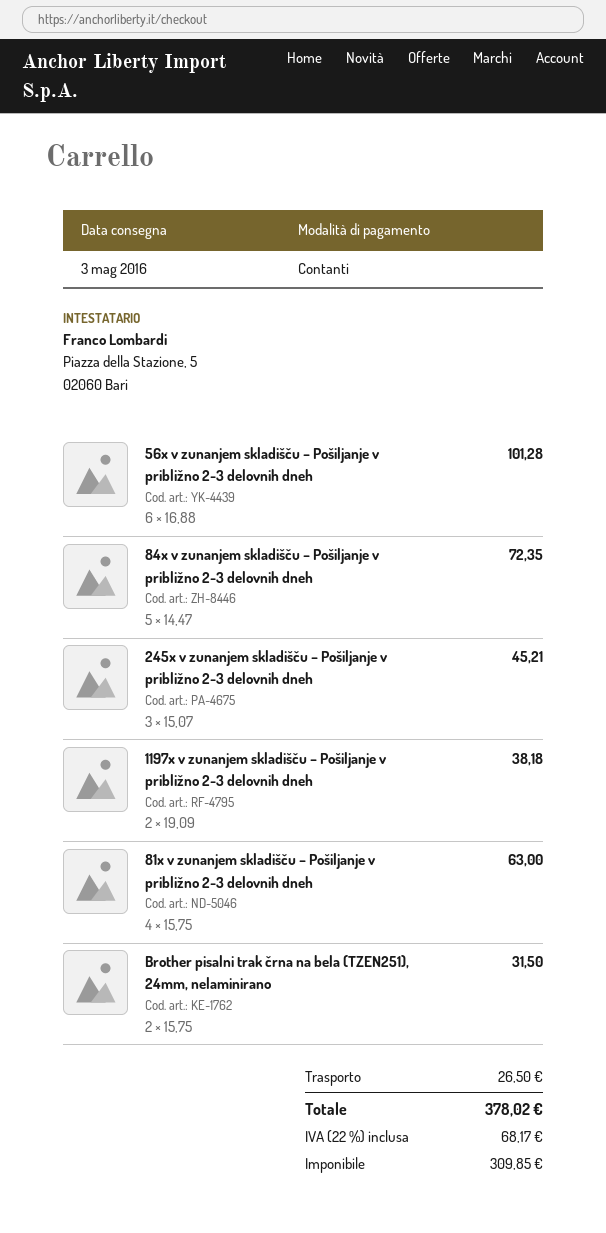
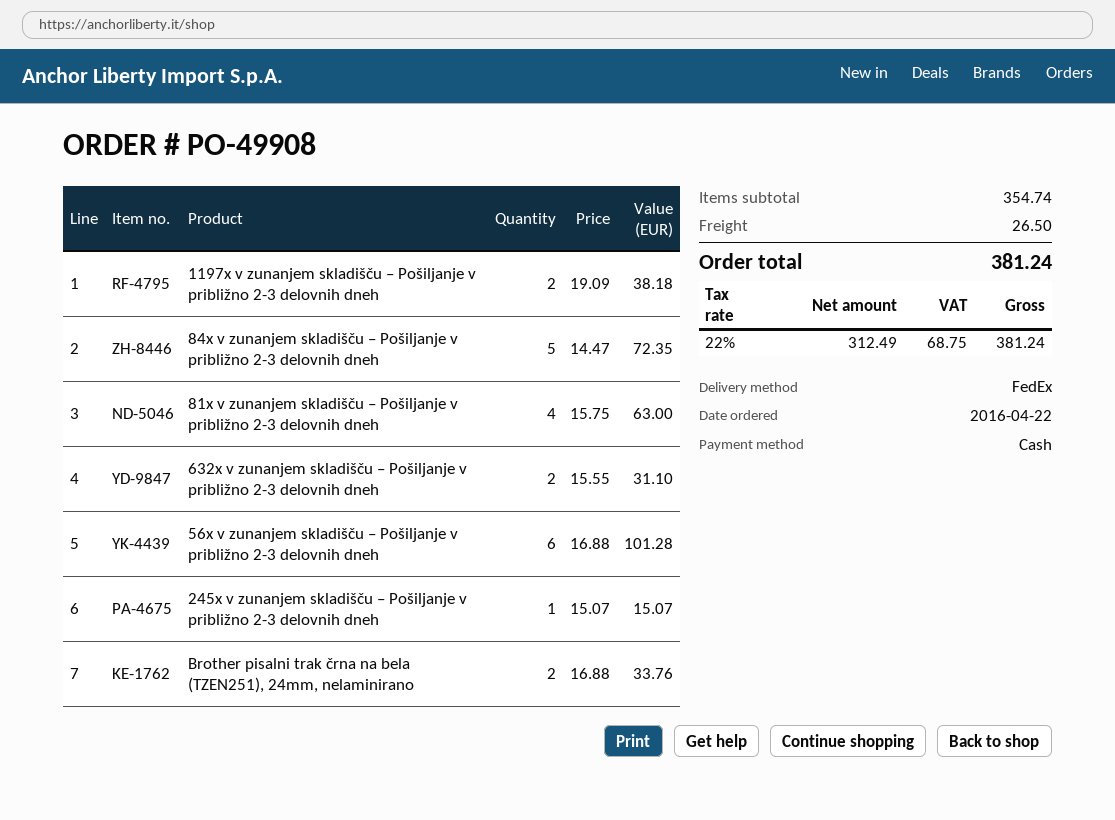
245x v zunanjem skladišču – Pošiljanje v približno 2-3 delovnih dneh: 3 x 15.07 = 45.21 -> 1 x 15.07 = 15.07
Brother pisalni trak črna na bela (TZEN251), 24mm, nelaminirano: 2 x 15.75 = 31.50 -> 2 x 16.88 = 33.76
632x v zunanjem skladišču – Pošiljanje v približno 2-3 delovnih dneh: none -> 2 x 15.55 = 31.10
net: 309.85 -> 312.49
tax: 22% = 68.17 -> 22% = 68.75
total: 378.02 -> 381.24

